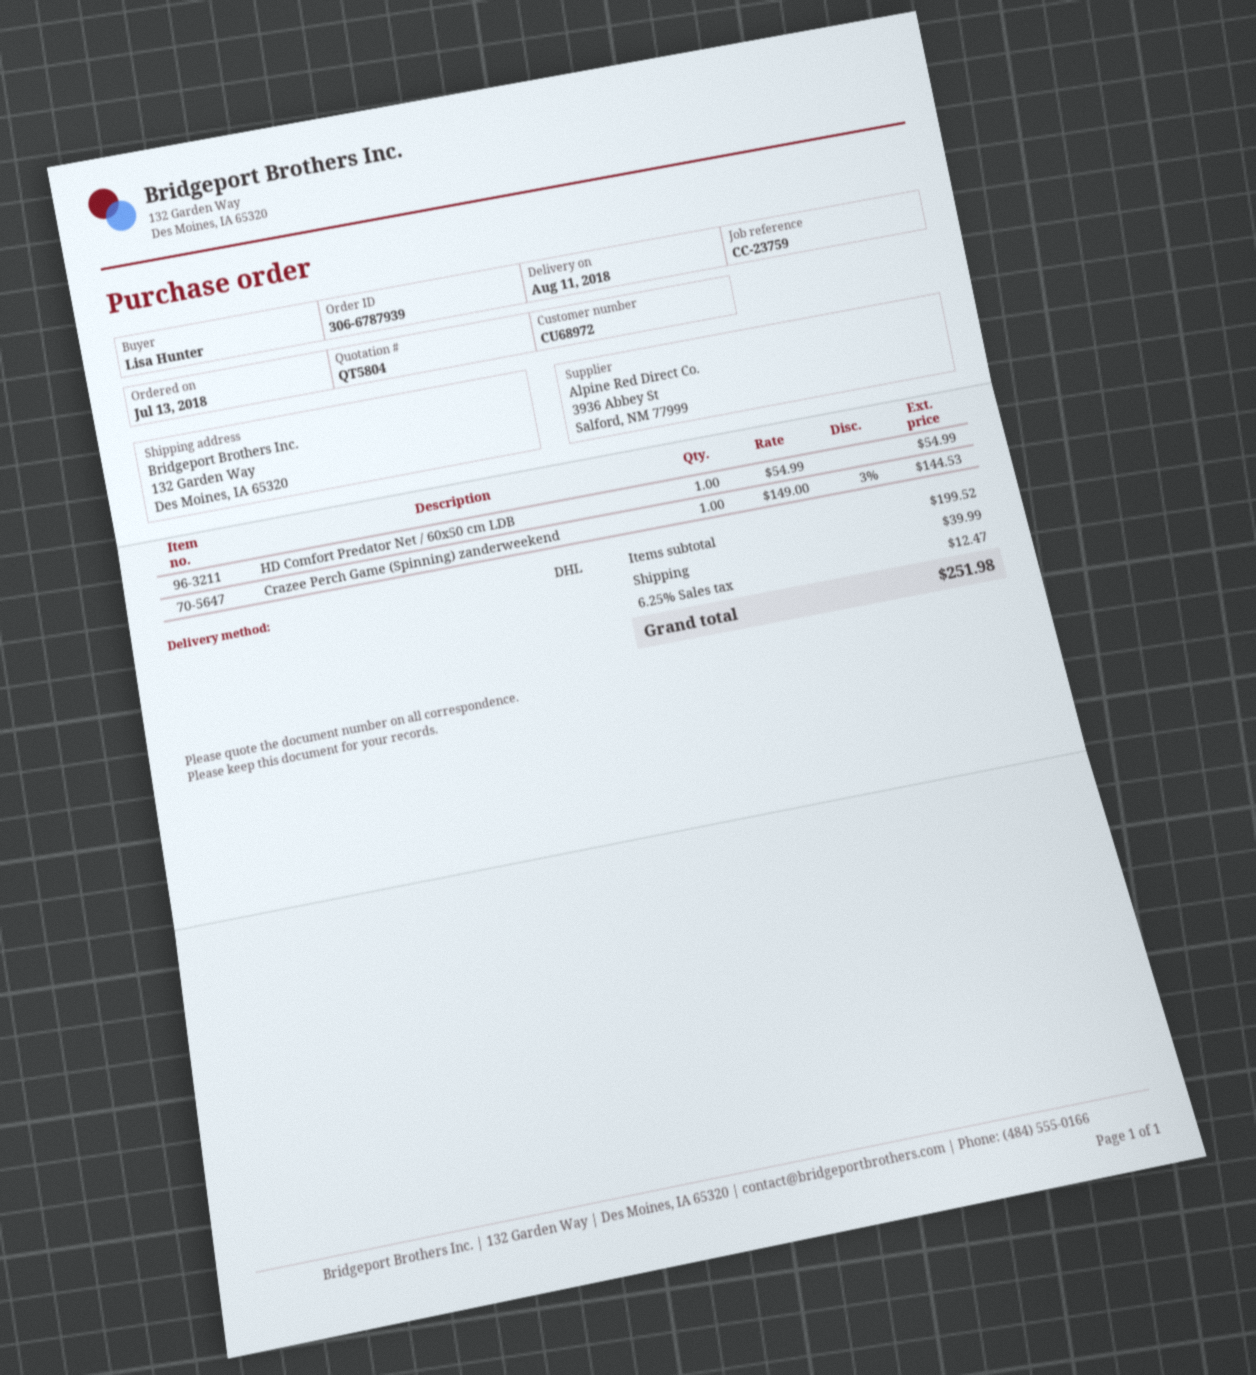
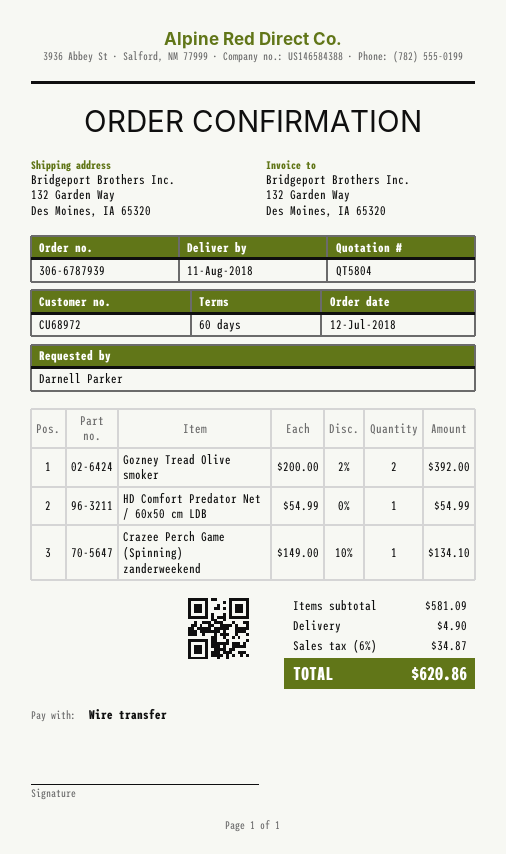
order date: 2018-07-13 -> 2018-07-12
ordered by: Lisa Hunter -> Darnell Parker
Crazee Perch Game (Spinning) zanderweekend: 1 x 149.00 - 3% = 144.53 -> 1 x 149.00 - 10% = 134.10
Gozney Tread Olive smoker: none -> 2 x 200.00 - 2% = 392.00
subtotal: 199.52 -> 581.09
shipping: 39.99 -> 4.90
tax: 6.25% = 12.47 -> 6% = 34.87
total: 251.98 -> 620.86

